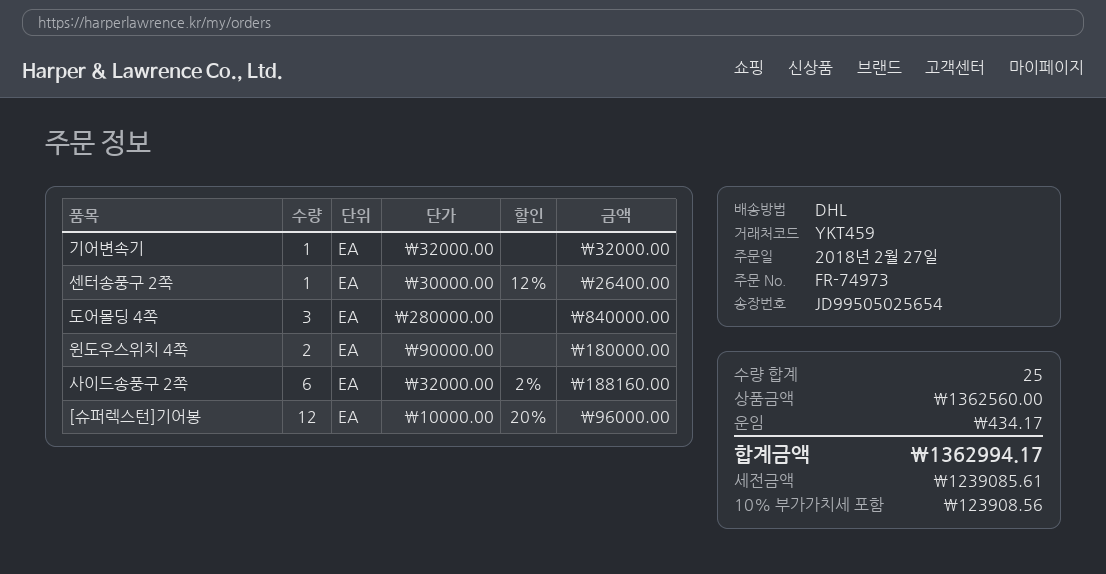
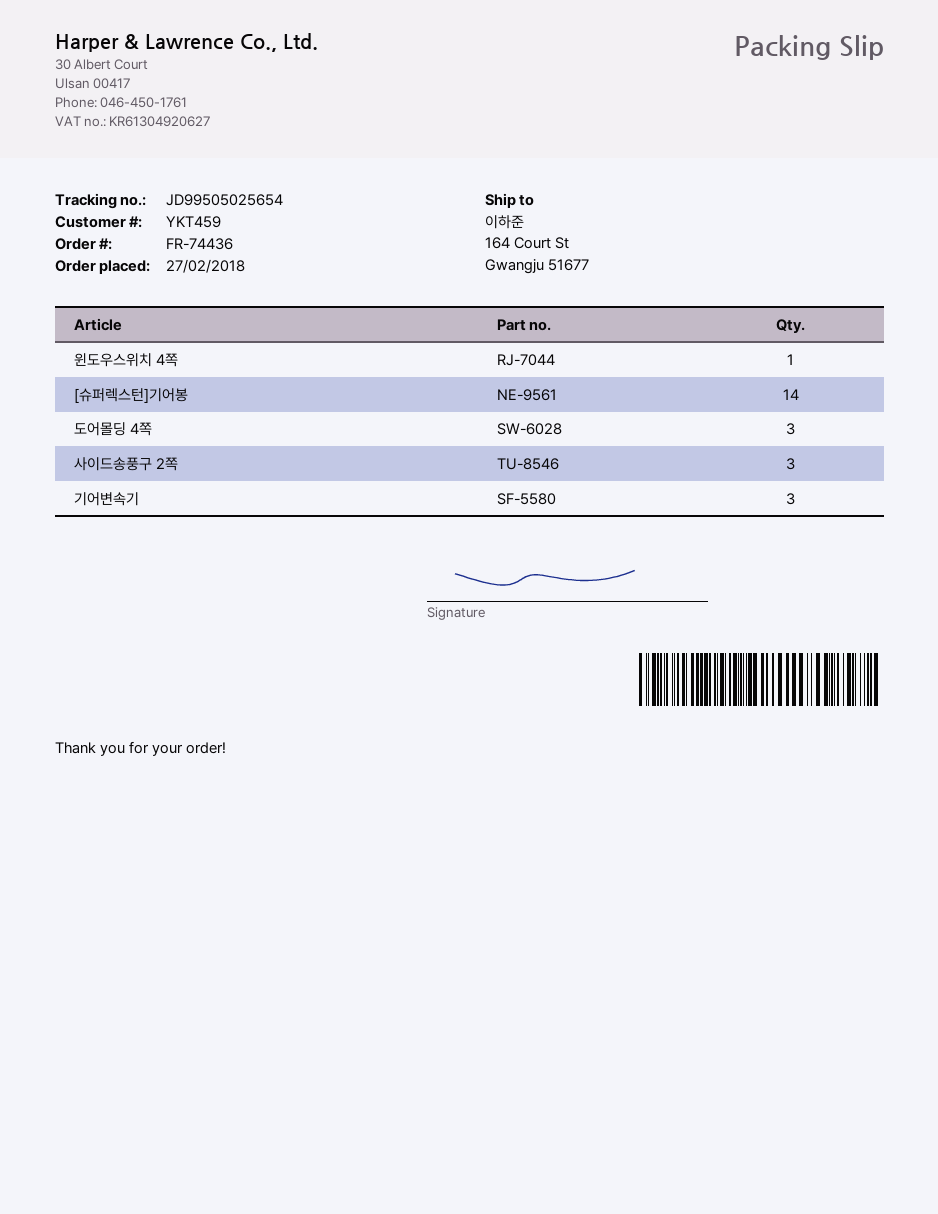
order number: FR-74973 -> FR-74436
기어변속기: 1 -> 3
센터송풍구 2쪽: 1 -> none
윈도우스위치 4쪽: 2 -> 1
사이드송풍구 2쪽: 6 -> 3
[슈퍼렉스턴]기어봉: 12 -> 14

